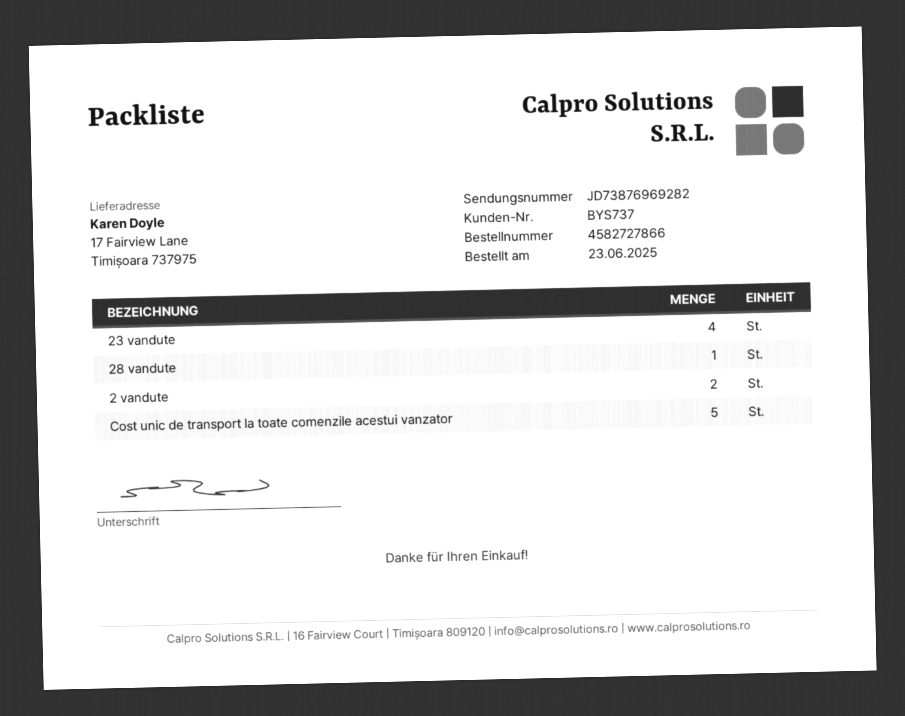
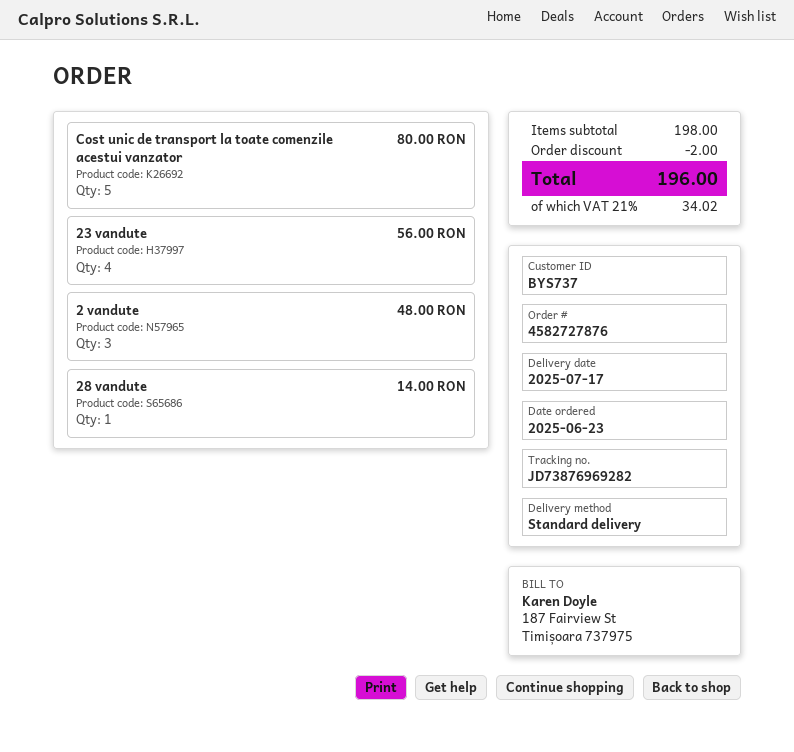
order number: 4582727866 -> 4582727876
2 vandute: 2 -> 3

